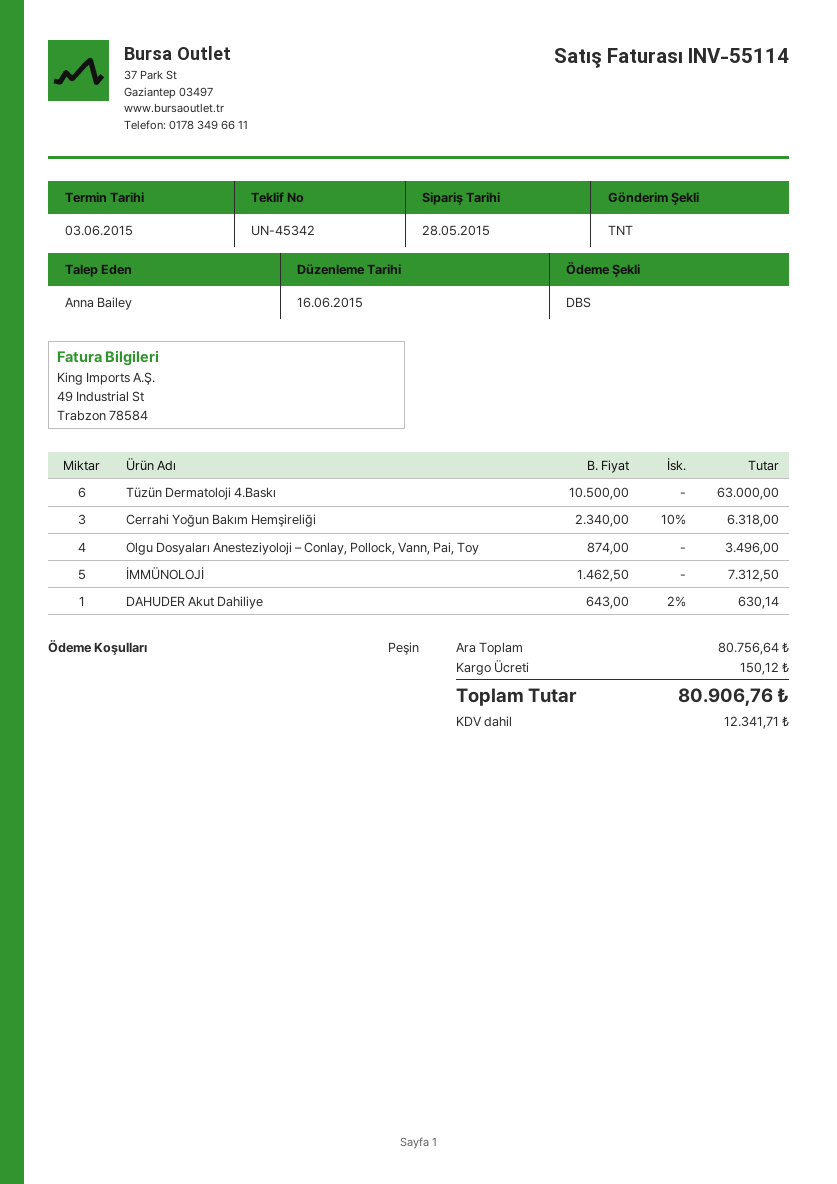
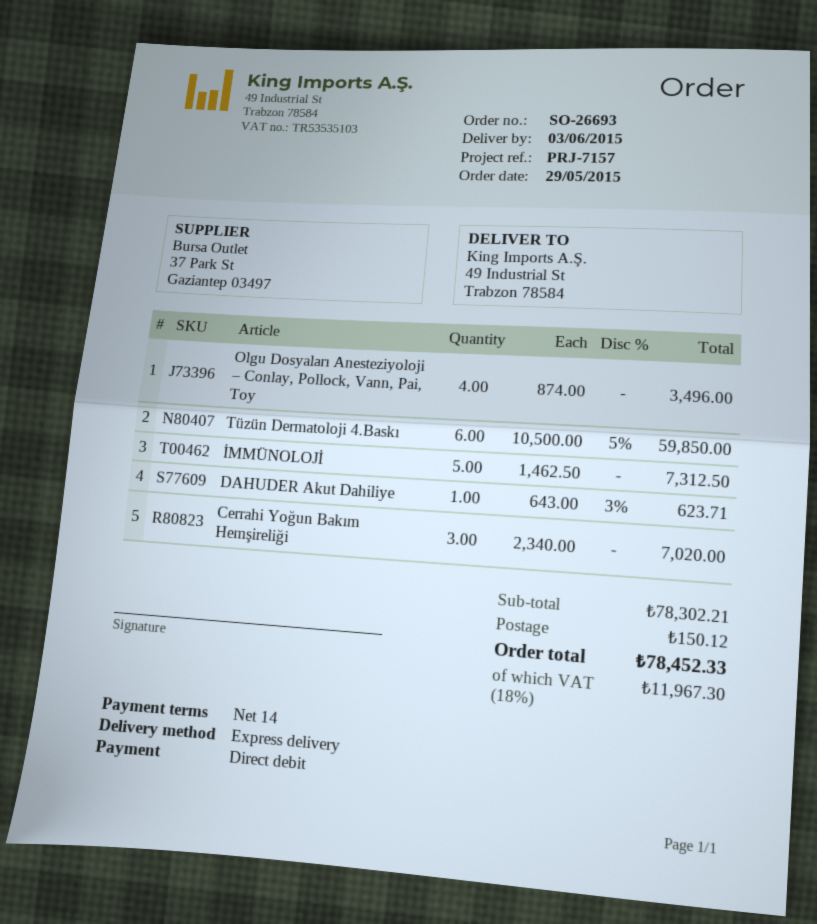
order date: 2015-05-28 -> 2015-05-29
payment terms: on receipt -> 14 days
shipping method: TNT -> express
Tüzün Dermatoloji 4.Baskı: 6 x 10500.00 = 63000.00 -> 6 x 10500.00 - 5% = 59850.00
Cerrahi Yoğun Bakım Hemşireliği: 3 x 2340.00 - 10% = 6318.00 -> 3 x 2340.00 = 7020.00
DAHUDER Akut Dahiliye: 1 x 643.00 - 2% = 630.14 -> 1 x 643.00 - 3% = 623.71
subtotal: 80756.64 -> 78302.21
tax: 12341.71 -> 11967.30
total: 80906.76 -> 78452.33

